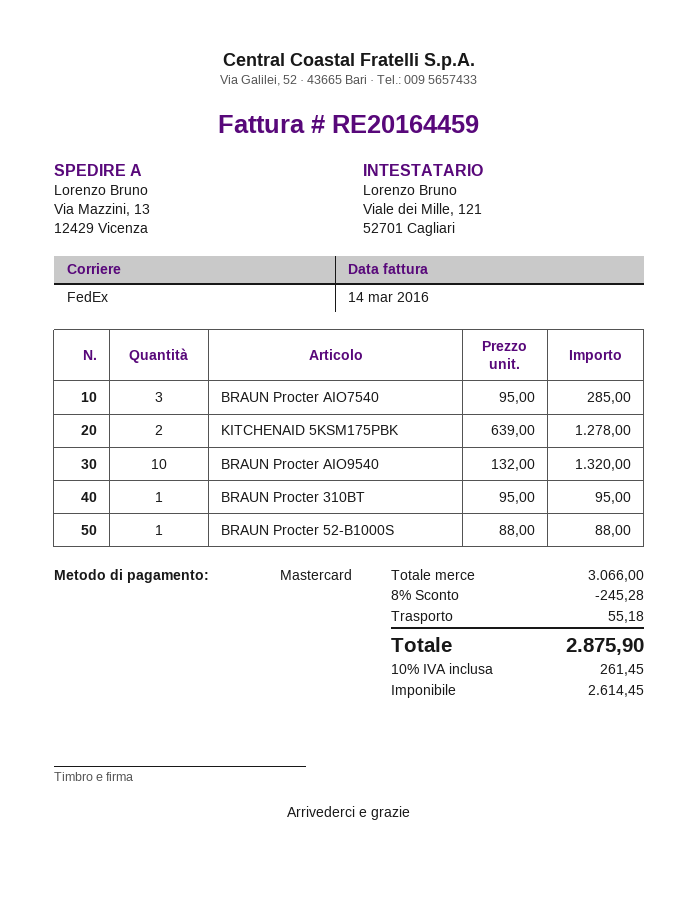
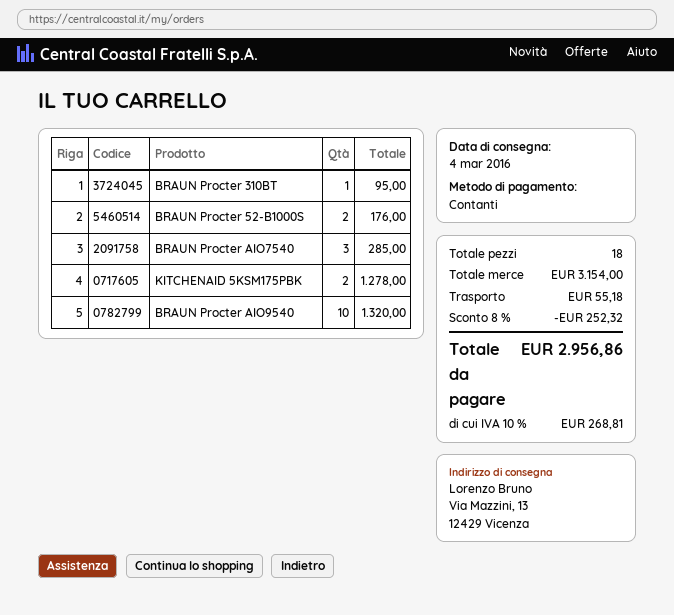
payment method: Mastercard -> cash
BRAUN Procter 52-B1000S: 1 for 88.00 -> 2 for 176.00
subtotal: 3066.00 -> 3154.00
discount: 8% = 245.28 -> 8% = 252.32
tax: 10% = 261.45 -> 10% = 268.81
total: 2875.90 -> 2956.86

